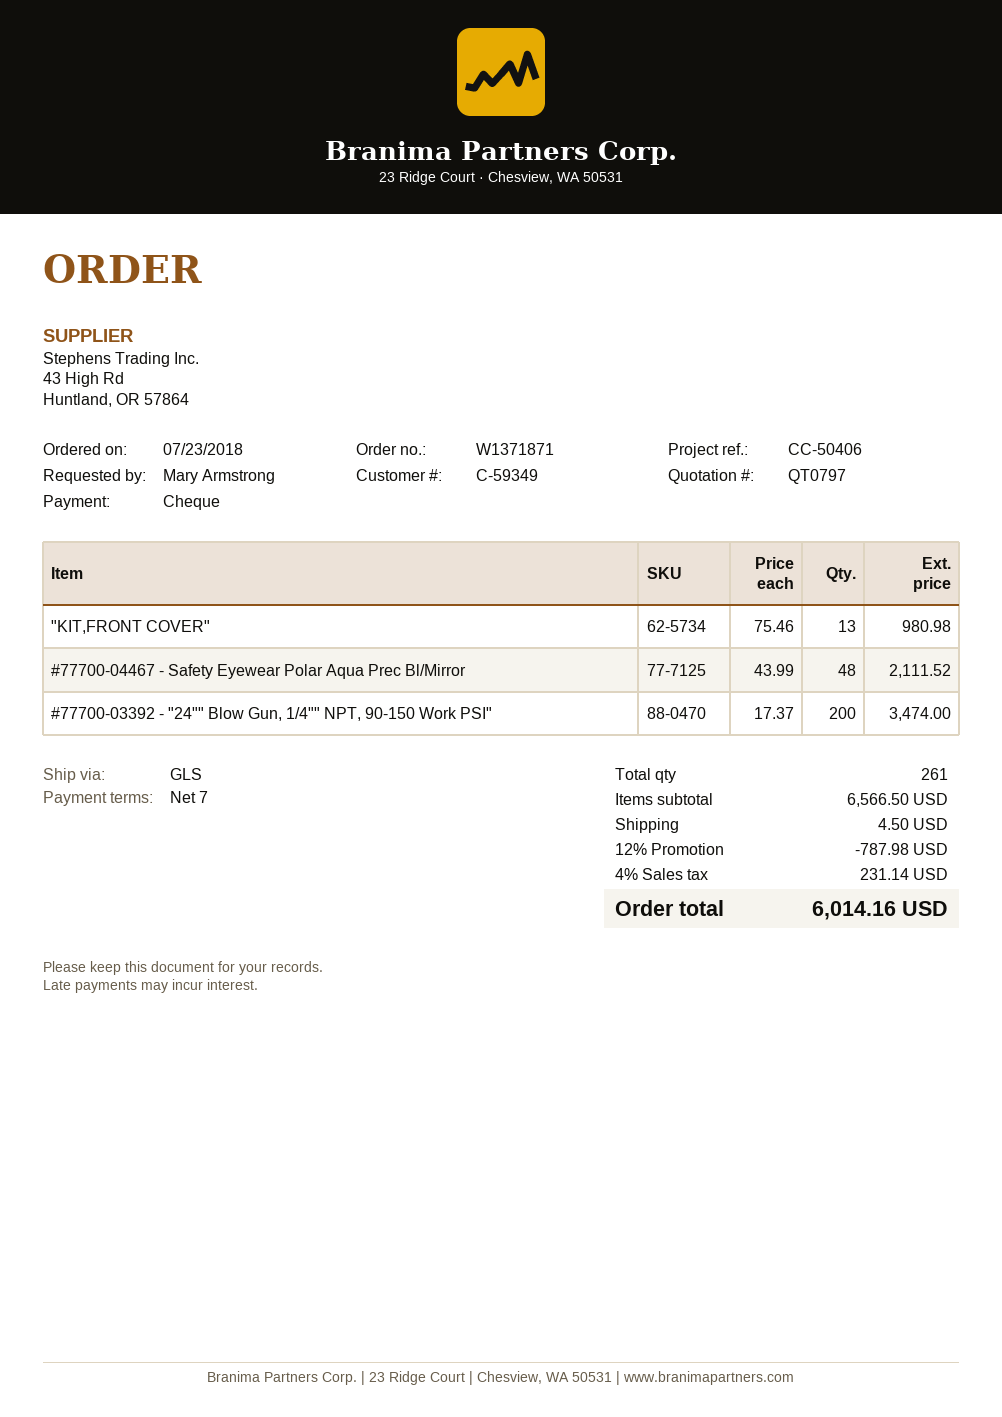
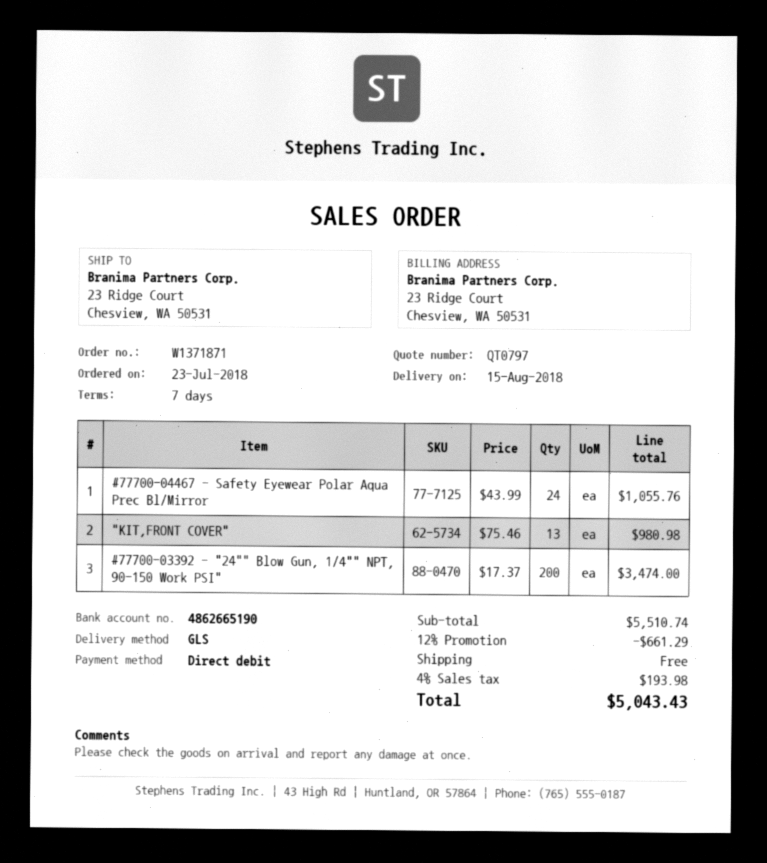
payment method: cheque -> direct debit
#77700-04467 - Safety Eyewear Polar Aqua Prec Bl/Mirror: 48 x 43.99 = 2111.52 -> 24 x 43.99 = 1055.76
subtotal: 6566.50 -> 5510.74
discount: 12% = 787.98 -> 12% = 661.29
shipping: 4.50 -> 0.00
tax: 4% = 231.14 -> 4% = 193.98
total: 6014.16 -> 5043.43

